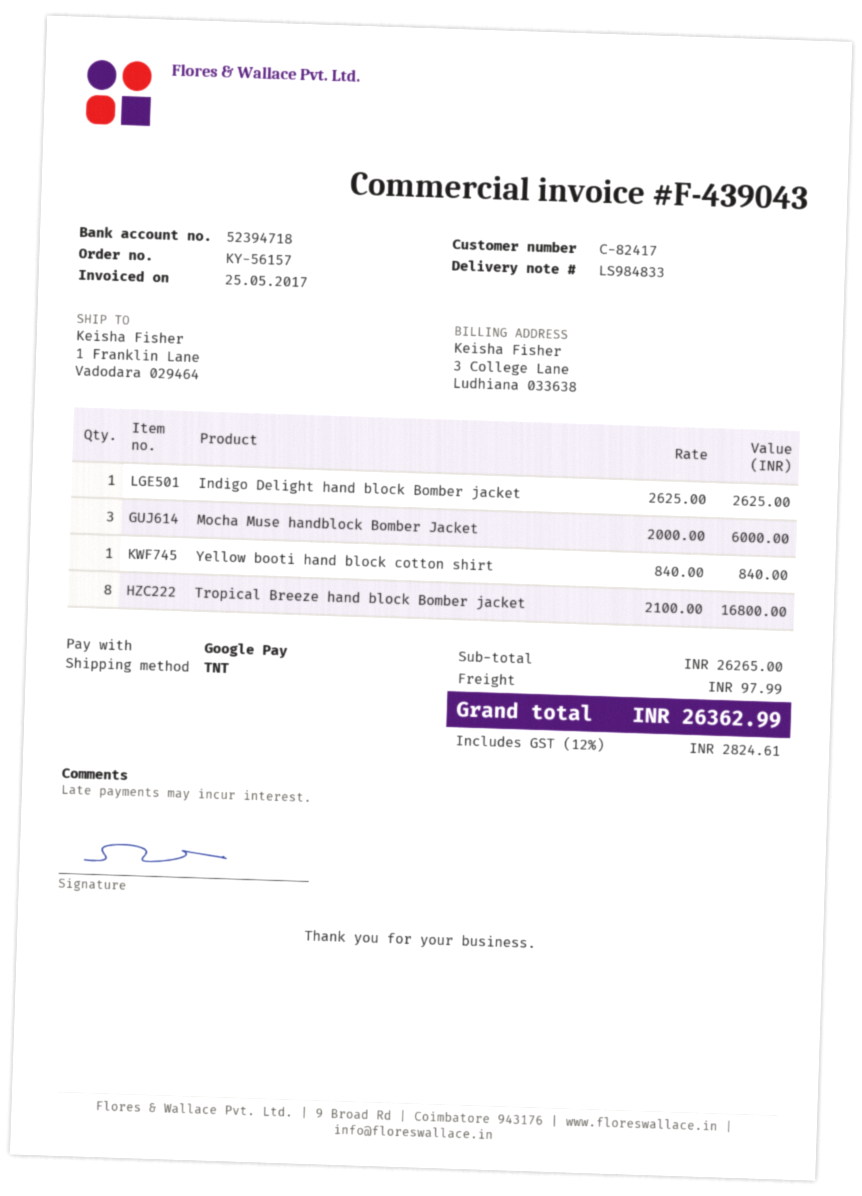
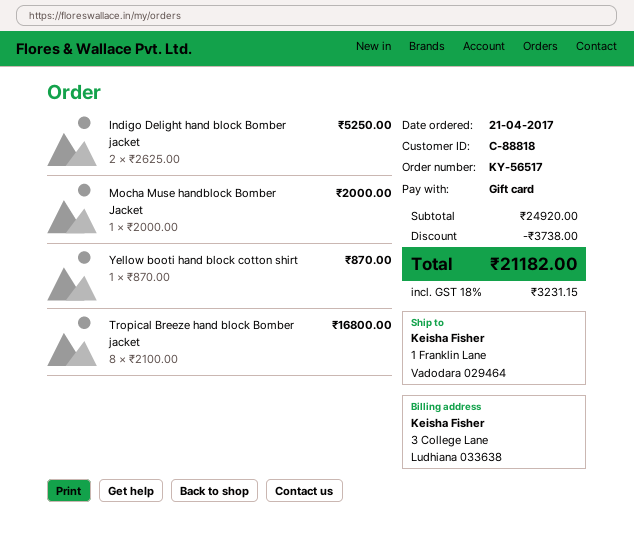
order number: KY-56157 -> KY-56517
customer number: C-82417 -> C-88818
payment method: Google Pay -> gift card
Indigo Delight hand block Bomber jacket: 1 x 2625.00 = 2625.00 -> 2 x 2625.00 = 5250.00
Mocha Muse handblock Bomber Jacket: 3 x 2000.00 = 6000.00 -> 1 x 2000.00 = 2000.00
Yellow booti hand block cotton shirt: 1 x 840.00 = 840.00 -> 1 x 870.00 = 870.00
subtotal: 26265.00 -> 24920.00
discount: none -> 3738.00
shipping: 97.99 -> none
tax: 12% = 2824.61 -> 18% = 3231.15
total: 26362.99 -> 21182.00

